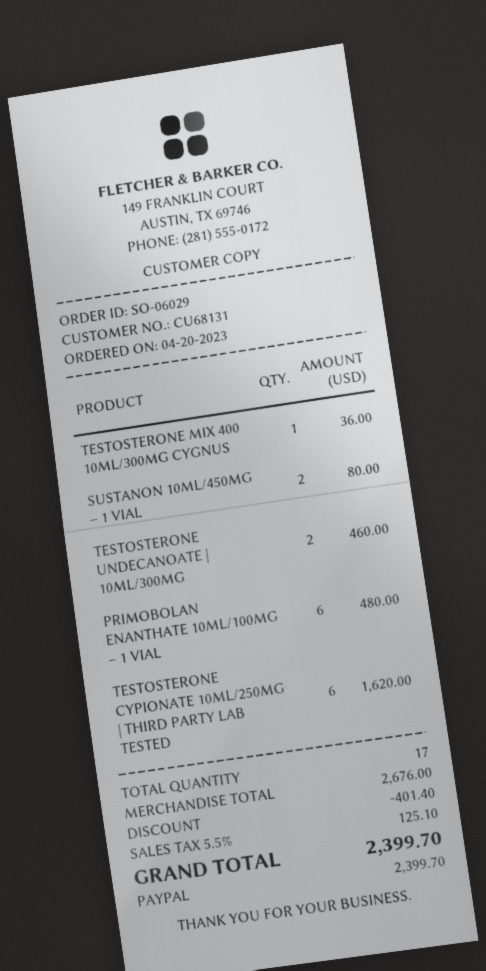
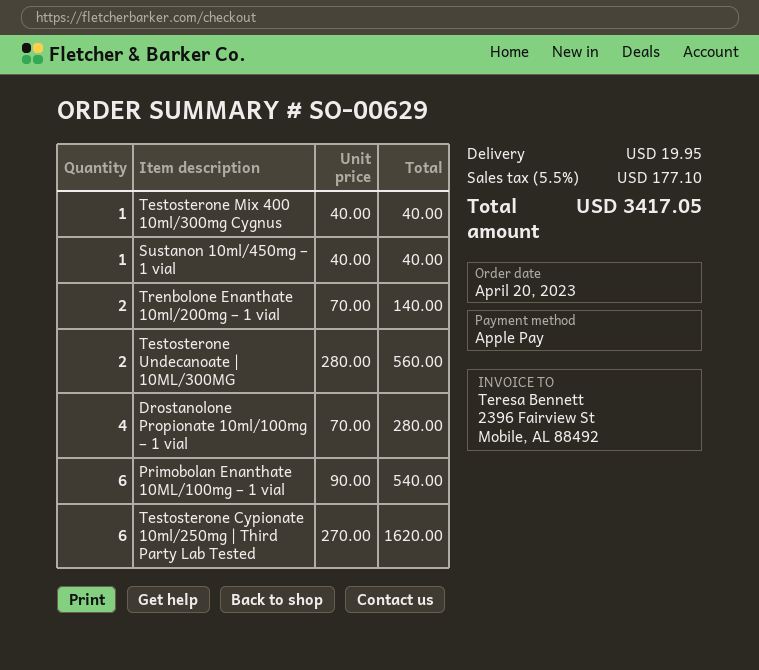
order number: SO-06029 -> SO-00629
payment method: PayPal -> Apple Pay
TESTOSTERONE MIX 400 10ML/300MG CYGNUS: 1 for 36.00 -> 1 for 40.00
SUSTANON 10ML/450MG – 1 VIAL: 2 for 80.00 -> 1 for 40.00
TESTOSTERONE UNDECANOATE | 10ML/300MG: 2 for 460.00 -> 2 for 560.00
PRIMOBOLAN ENANTHATE 10ML/100MG – 1 VIAL: 6 for 480.00 -> 6 for 540.00
Trenbolone Enanthate 10ml/200mg – 1 vial: none -> 2 for 140.00
Drostanolone Propionate 10ml/100mg – 1 vial: none -> 4 for 280.00
discount: 401.40 -> none
shipping: none -> 19.95
tax: 5.5% = 125.10 -> 5.5% = 177.10
total: 2399.70 -> 3417.05

